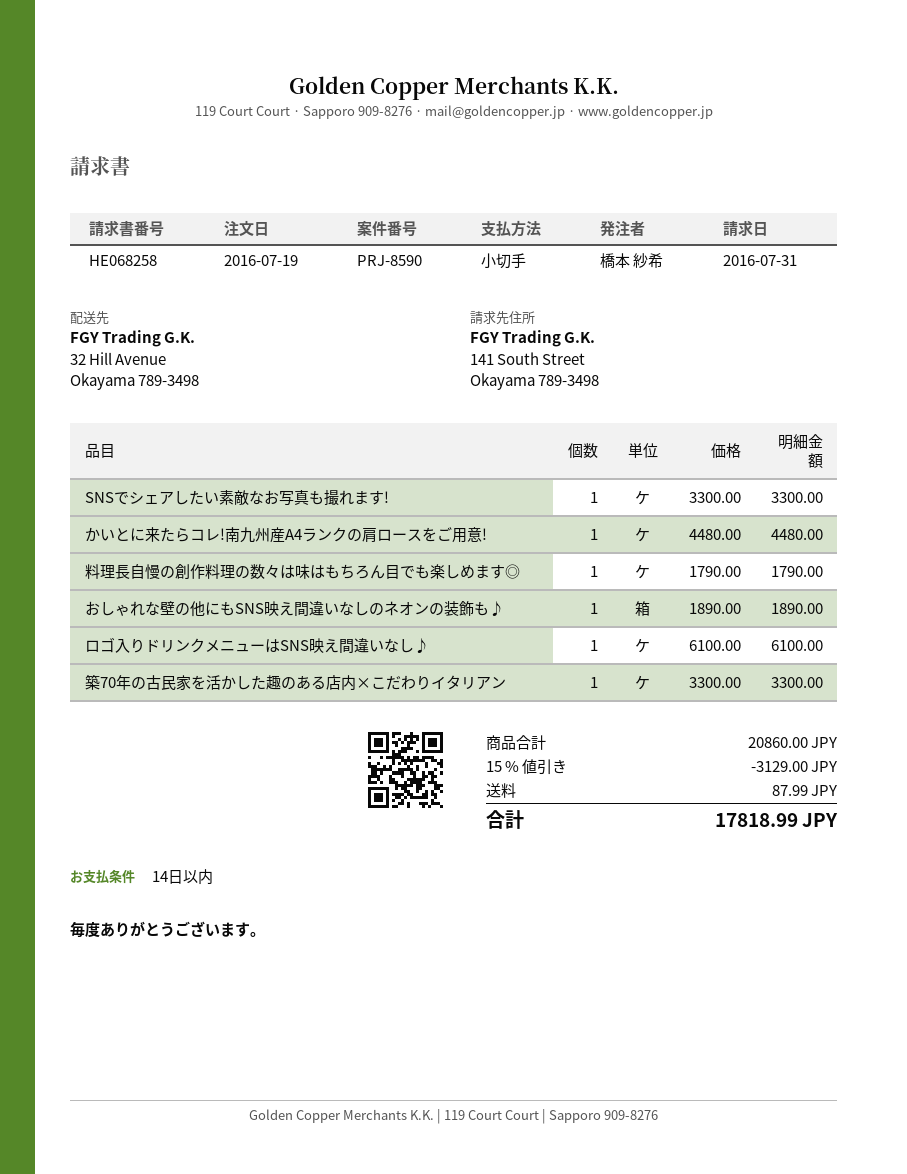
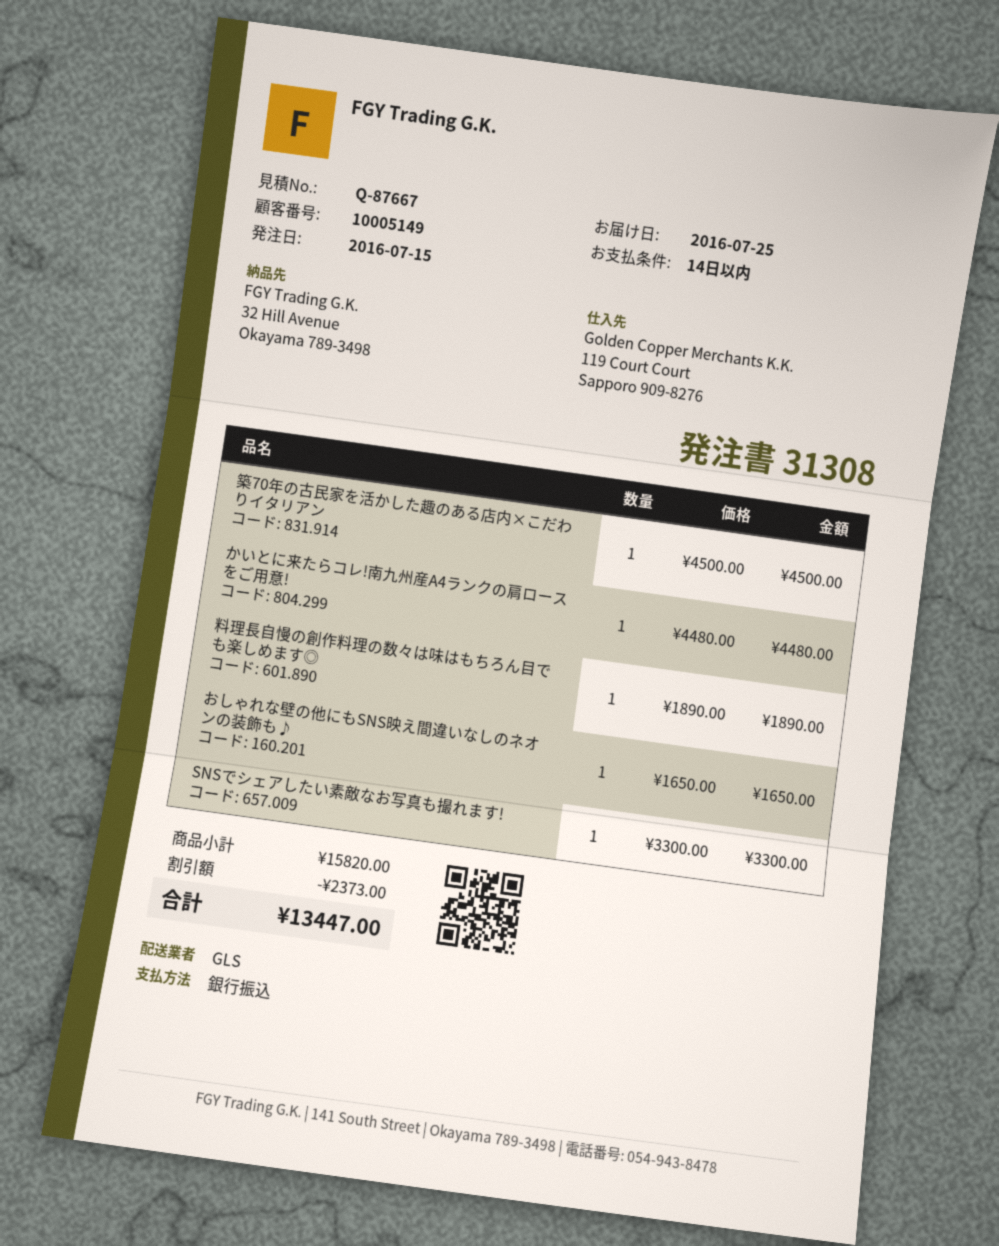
order date: 2016-07-19 -> 2016-07-15
payment method: cheque -> bank transfer
料理長自慢の創作料理の数々は味はもちろん目でも楽しめます◎: 1 x 1790.00 = 1790.00 -> 1 x 1890.00 = 1890.00
おしゃれな壁の他にもSNS映え間違いなしのネオンの装飾も♪: 1 x 1890.00 = 1890.00 -> 1 x 1650.00 = 1650.00
ロゴ入りドリンクメニューはSNS映え間違いなし♪: 1 x 6100.00 = 6100.00 -> none
築70年の古民家を活かした趣のある店内×こだわりイタリアン: 1 x 3300.00 = 3300.00 -> 1 x 4500.00 = 4500.00
subtotal: 20860.00 -> 15820.00
discount: 3129.00 -> 2373.00
shipping: 87.99 -> none
total: 17818.99 -> 13447.00

